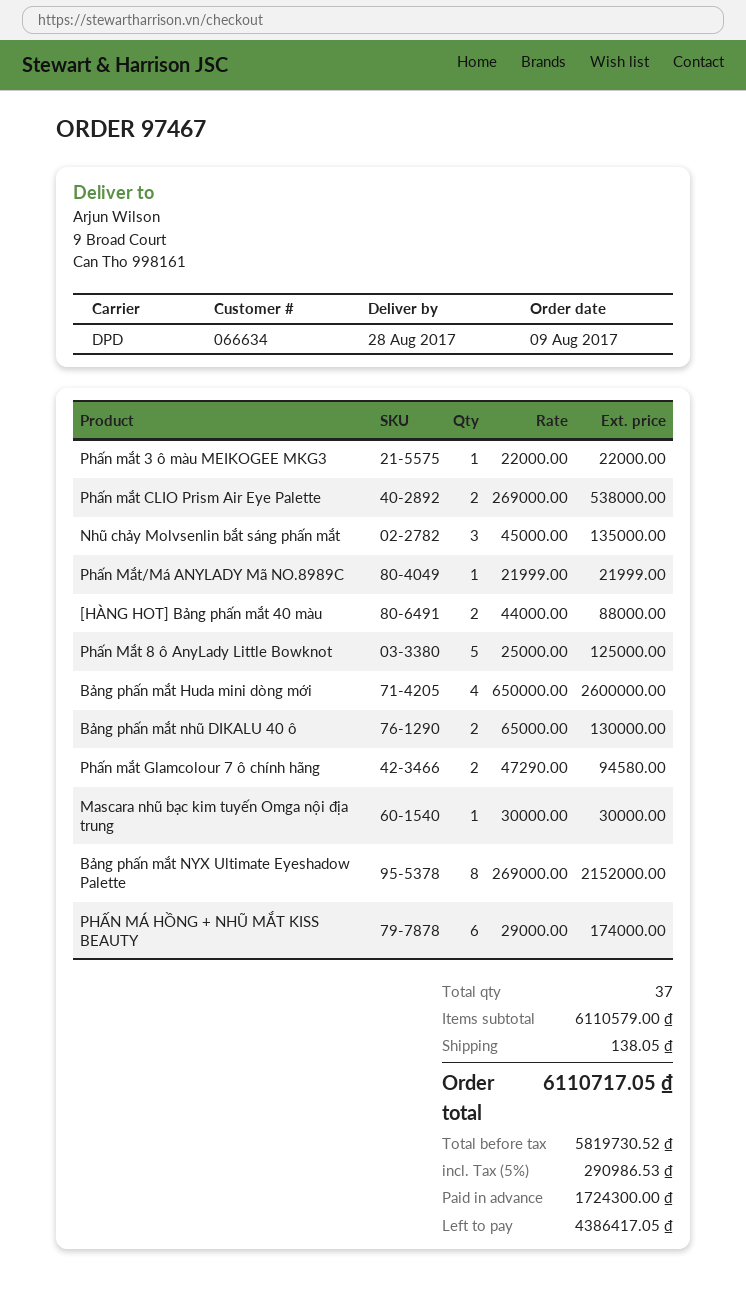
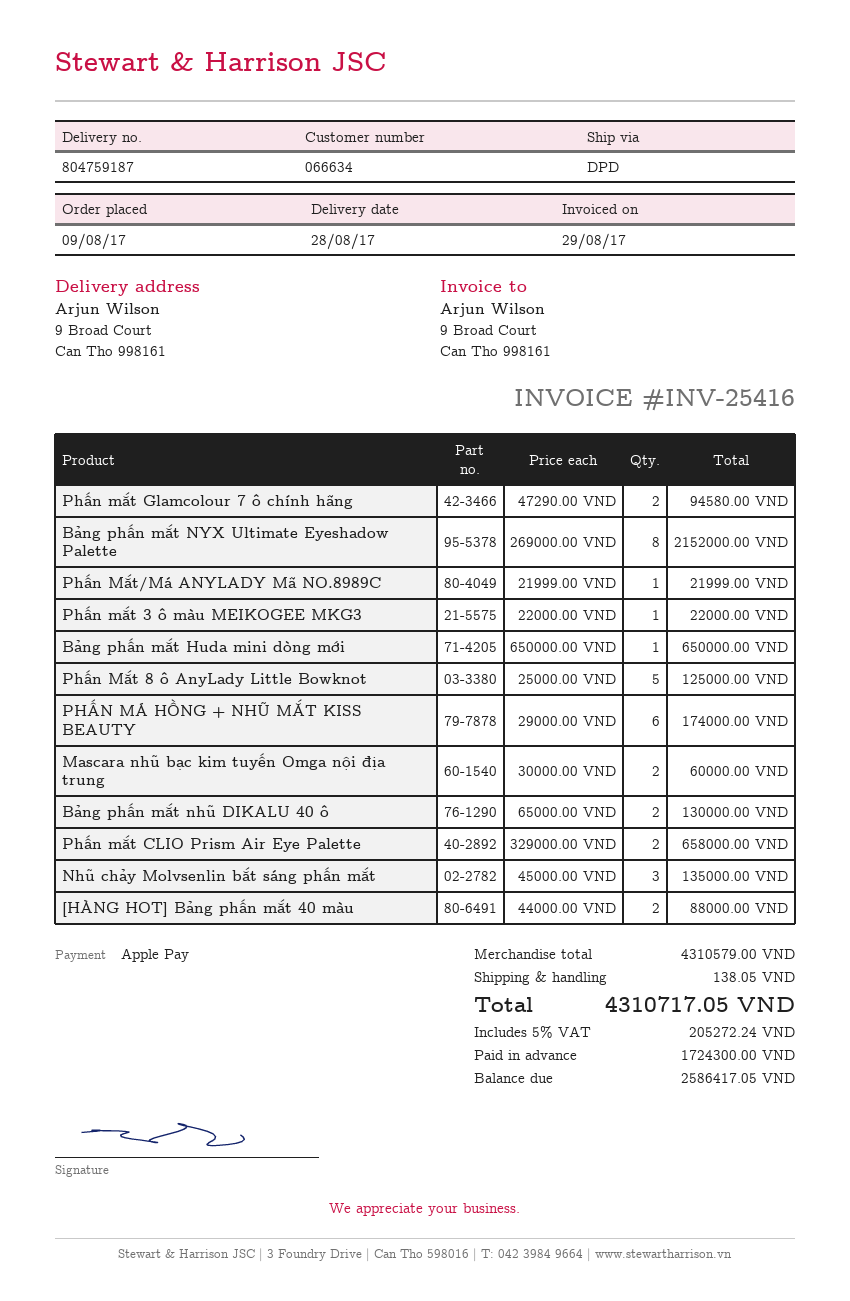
Phấn mắt CLIO Prism Air Eye Palette: 2 x 269000.00 = 538000.00 -> 2 x 329000.00 = 658000.00
Bảng phấn mắt Huda mini dòng mới: 4 x 650000.00 = 2600000.00 -> 1 x 650000.00 = 650000.00
Mascara nhũ bạc kim tuyến Omga nội địa trung: 1 x 30000.00 = 30000.00 -> 2 x 30000.00 = 60000.00
subtotal: 6110579.00 -> 4310579.00
tax: 5% = 290986.53 -> 5% = 205272.24
total: 6110717.05 -> 4310717.05
balance: 4386417.05 -> 2586417.05

